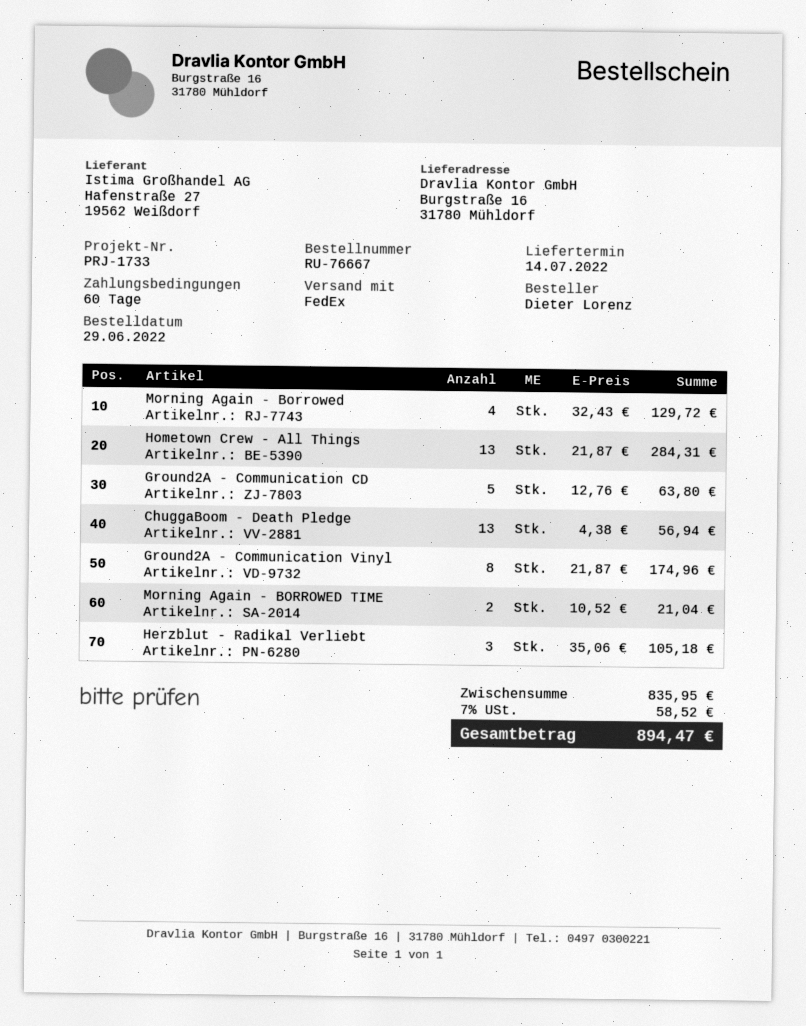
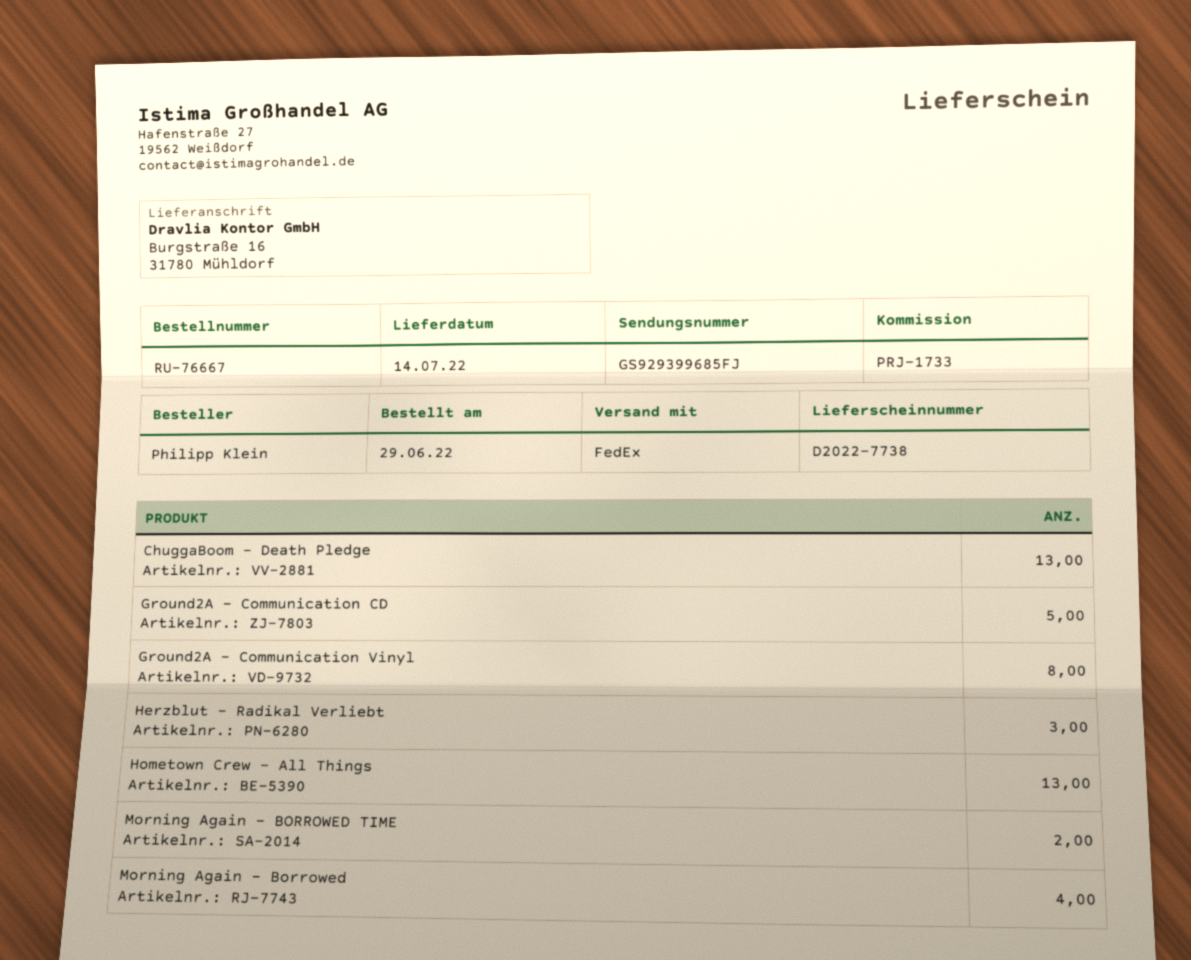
ordered by: Dieter Lorenz -> Philipp Klein

